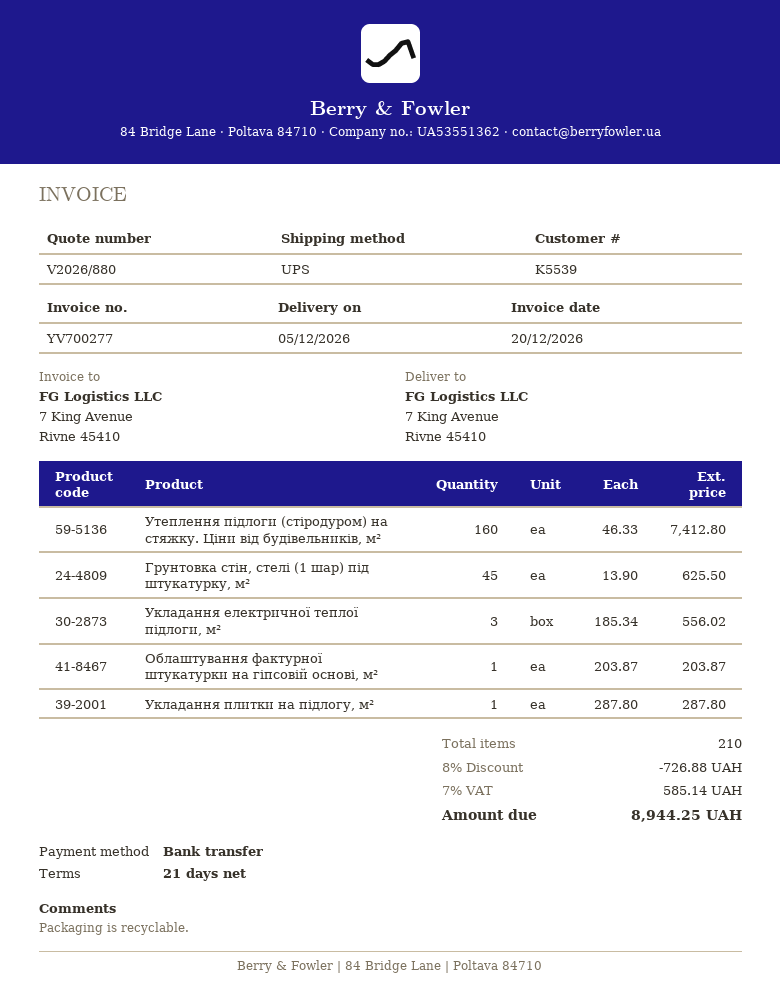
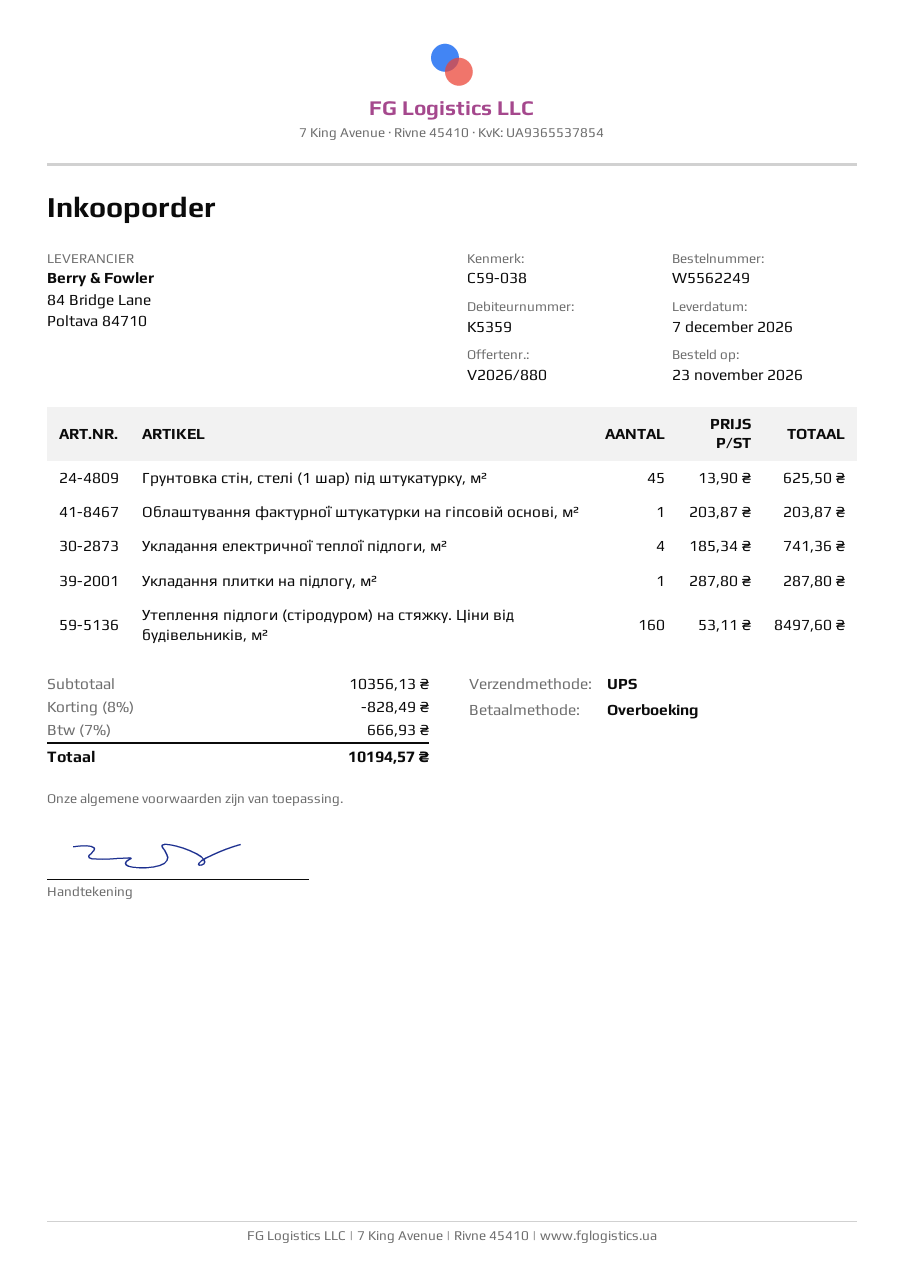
delivery date: 2026-12-05 -> 2026-12-07
customer number: K5539 -> K5359
Утеплення підлоги (стіродуром) на стяжку. Ціни від будівельників, м²: 160 x 46.33 = 7412.80 -> 160 x 53.11 = 8497.60
Укладання електричної теплої підлоги, м²: 3 x 185.34 = 556.02 -> 4 x 185.34 = 741.36
discount: 8% = 726.88 -> 8% = 828.49
tax: 7% = 585.14 -> 7% = 666.93
total: 8944.25 -> 10194.57

